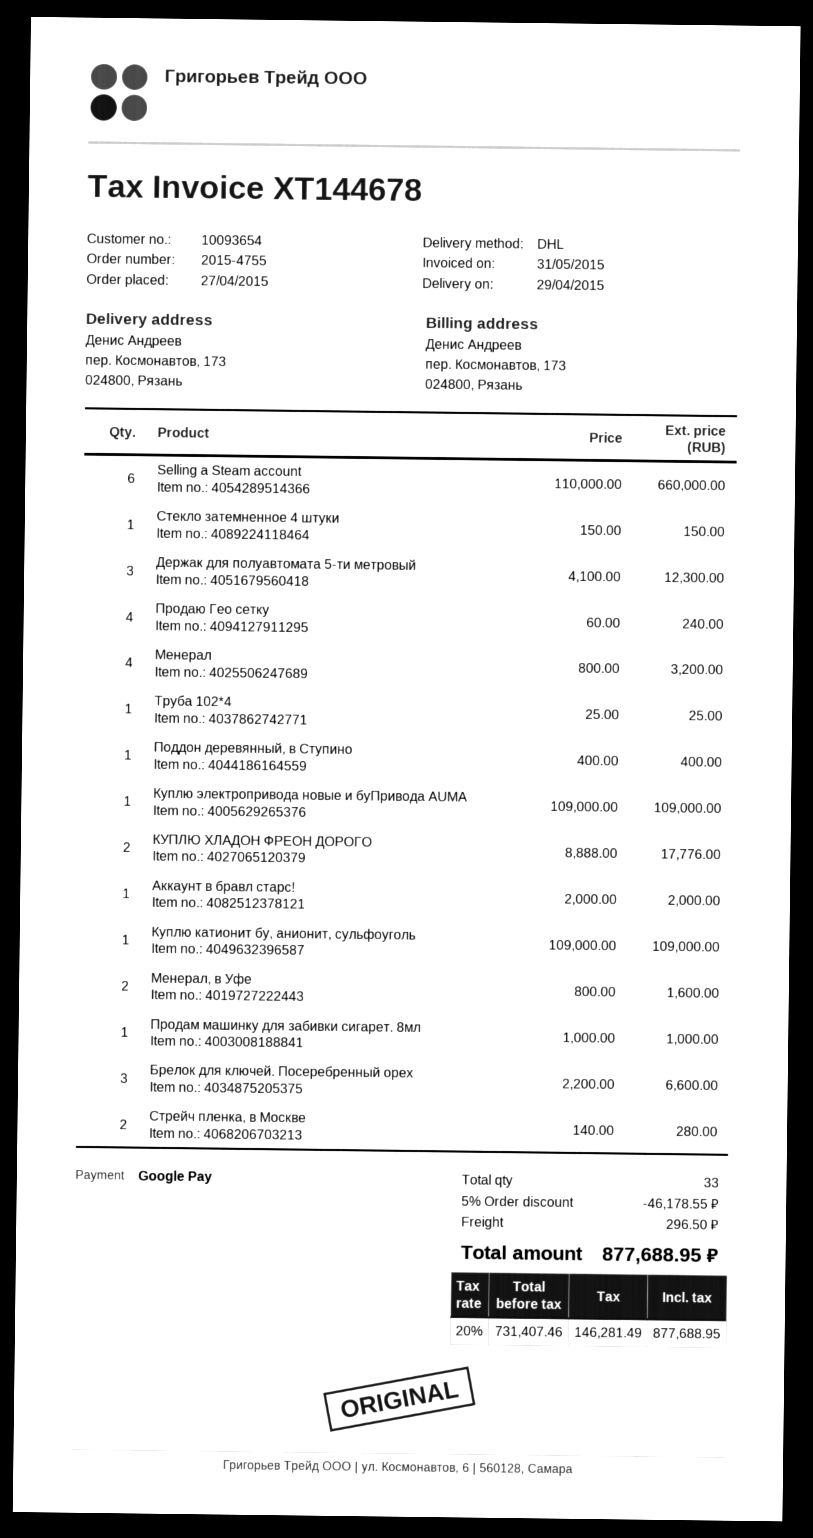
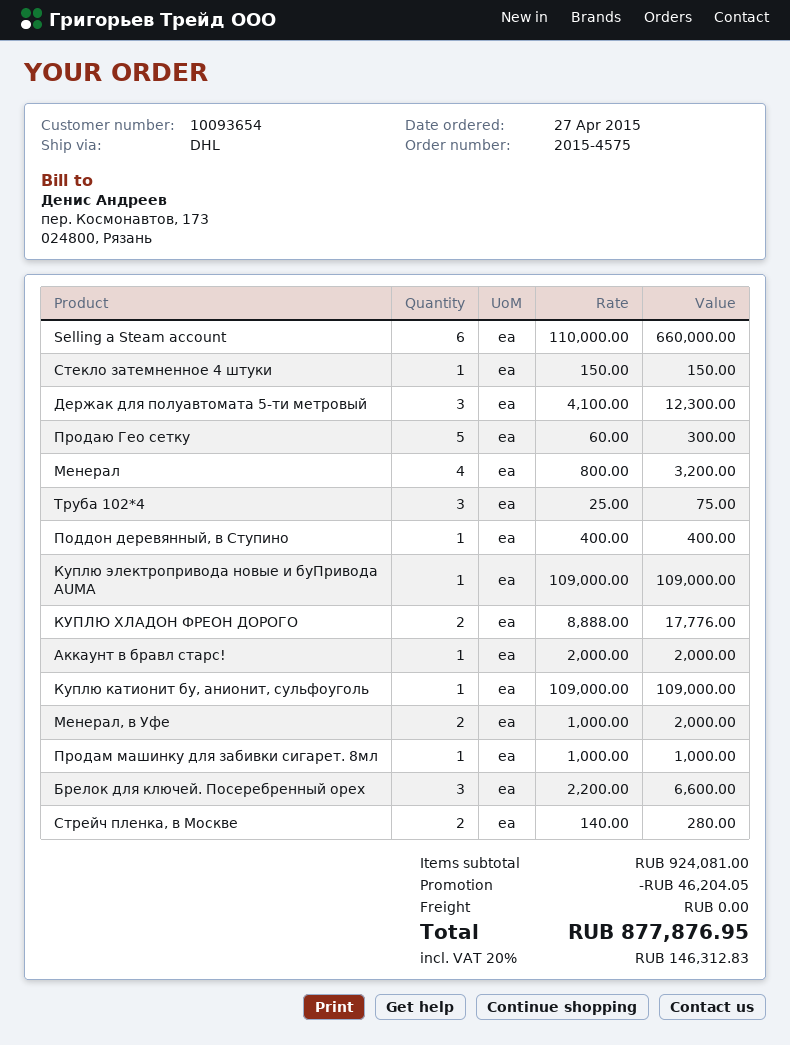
order number: 2015-4755 -> 2015-4575
Продаю Гео сетку: 4 x 60.00 = 240.00 -> 5 x 60.00 = 300.00
Труба 102*4: 1 x 25.00 = 25.00 -> 3 x 25.00 = 75.00
Менерал, в Уфе: 2 x 800.00 = 1600.00 -> 2 x 1000.00 = 2000.00
discount: 46178.55 -> 46204.05
shipping: 296.50 -> 0.00
tax: 20% = 146281.49 -> 20% = 146312.83
total: 877688.95 -> 877876.95

